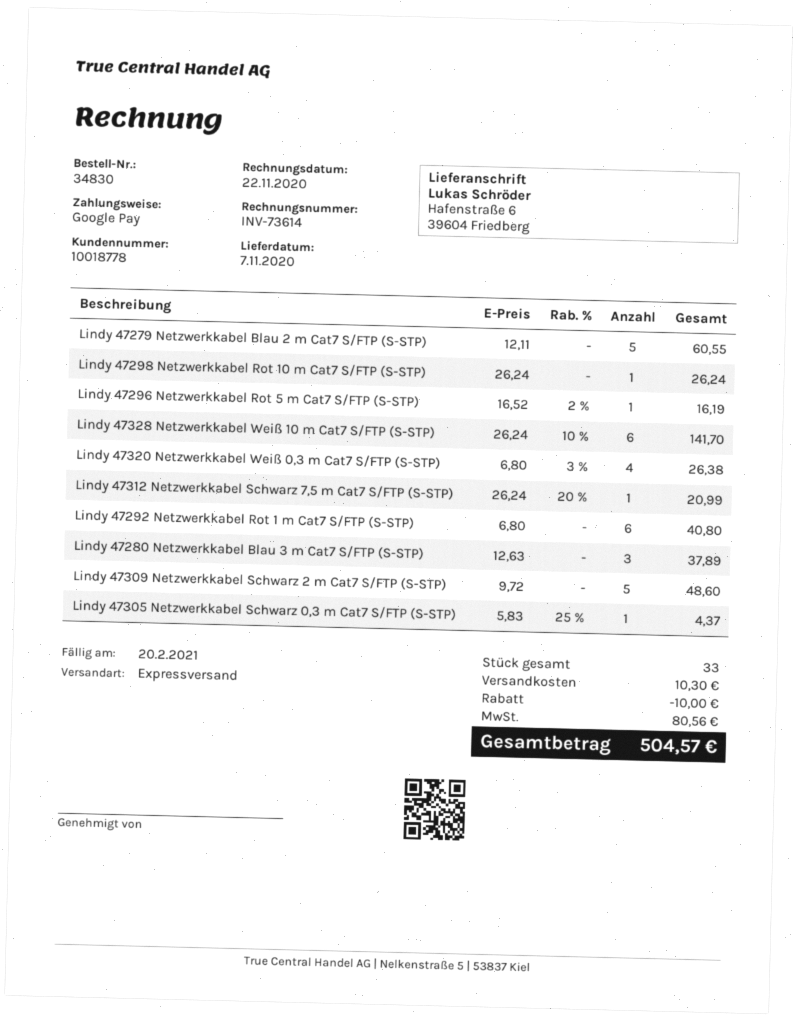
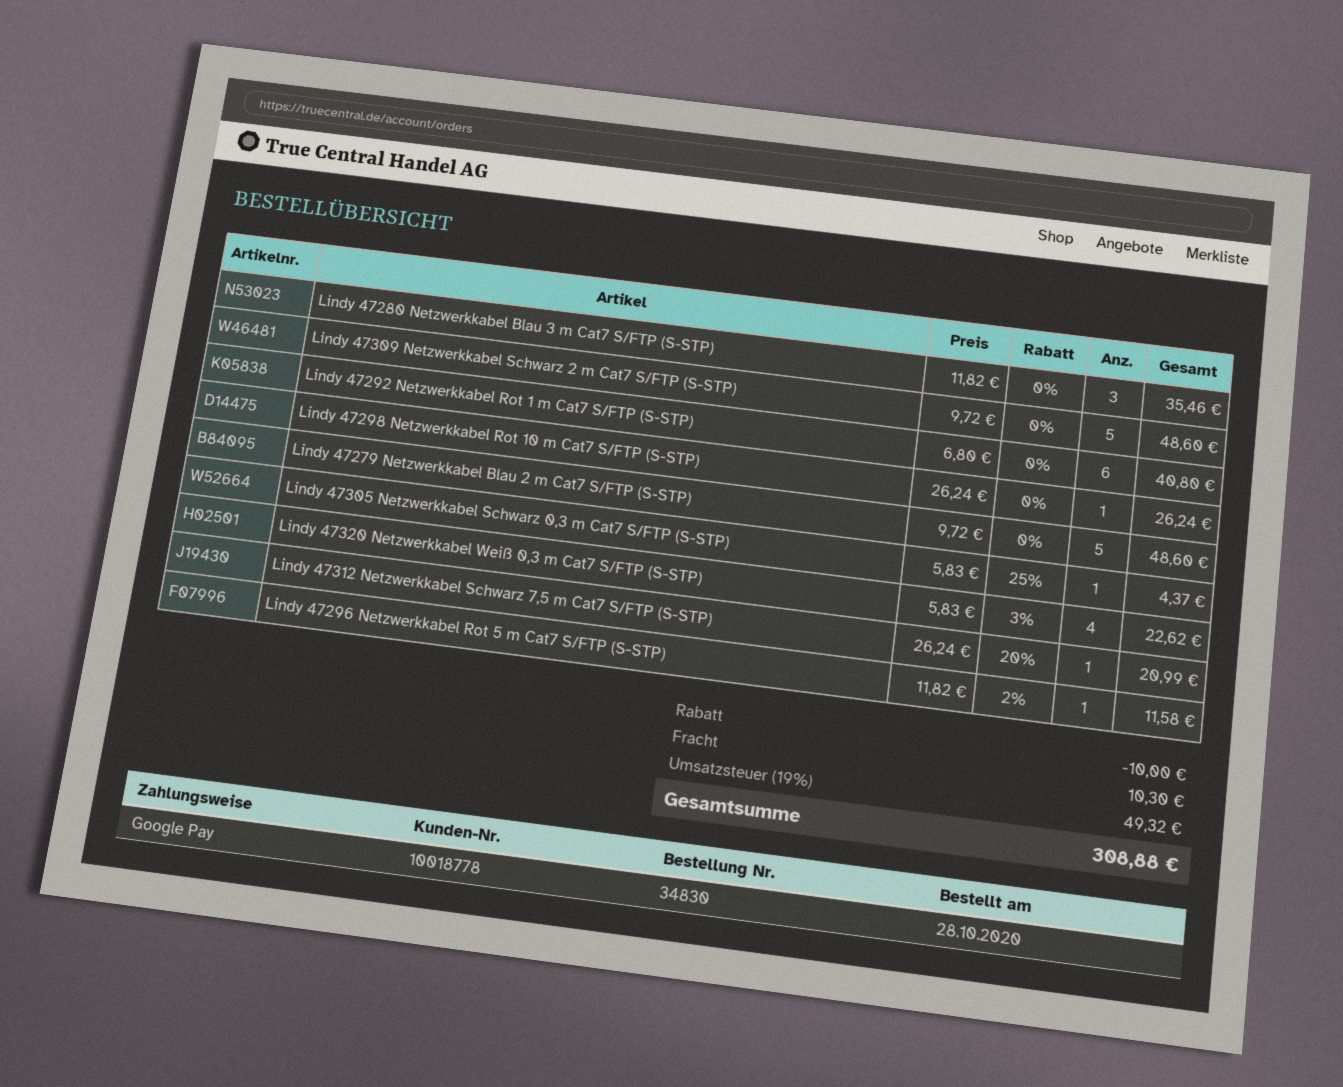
Lindy 47279 Netzwerkkabel Blau 2 m Cat7 S/FTP (S-STP): 5 x 12.11 = 60.55 -> 5 x 9.72 = 48.60
Lindy 47296 Netzwerkkabel Rot 5 m Cat7 S/FTP (S-STP): 1 x 16.52 - 2% = 16.19 -> 1 x 11.82 - 2% = 11.58
Lindy 47328 Netzwerkkabel Weiß 10 m Cat7 S/FTP (S-STP): 6 x 26.24 - 10% = 141.70 -> none
Lindy 47320 Netzwerkkabel Weiß 0,3 m Cat7 S/FTP (S-STP): 4 x 6.80 - 3% = 26.38 -> 4 x 5.83 - 3% = 22.62
Lindy 47280 Netzwerkkabel Blau 3 m Cat7 S/FTP (S-STP): 3 x 12.63 = 37.89 -> 3 x 11.82 = 35.46
tax: 80.56 -> 49.32
total: 504.57 -> 308.88

